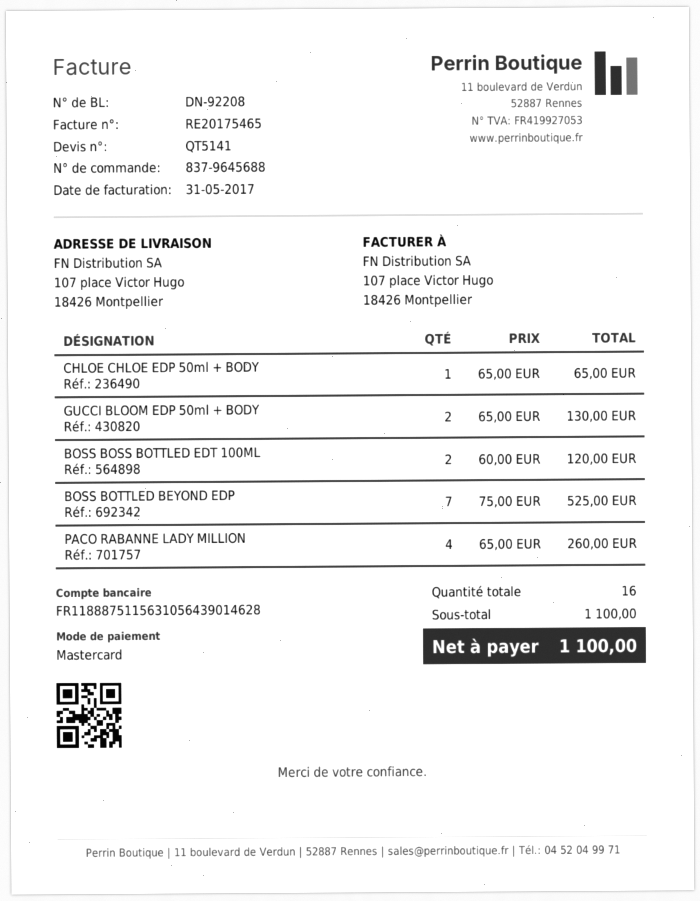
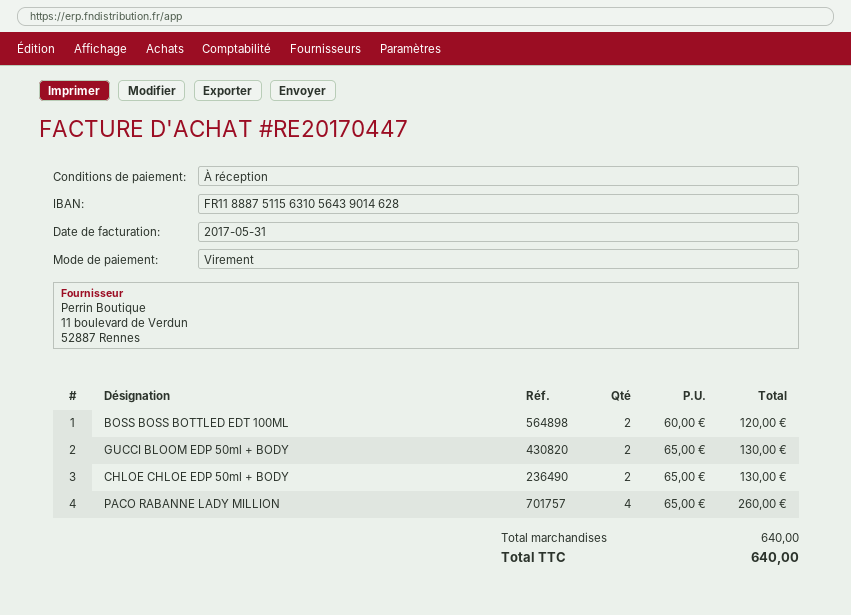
invoice number: RE20175465 -> RE20170447
payment method: Mastercard -> bank transfer
CHLOE CHLOE EDP 50ml + BODY: 1 x 65.00 = 65.00 -> 2 x 65.00 = 130.00
BOSS BOTTLED BEYOND EDP: 7 x 75.00 = 525.00 -> none
subtotal: 1100.00 -> 640.00
total: 1100.00 -> 640.00

